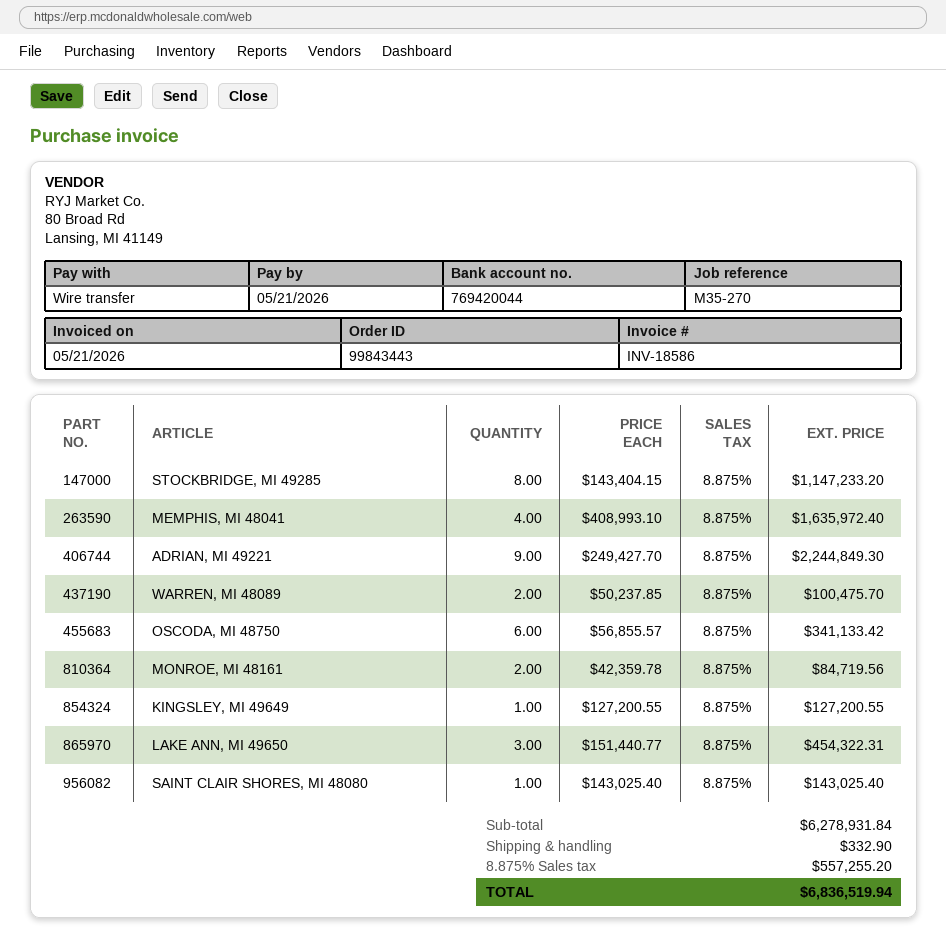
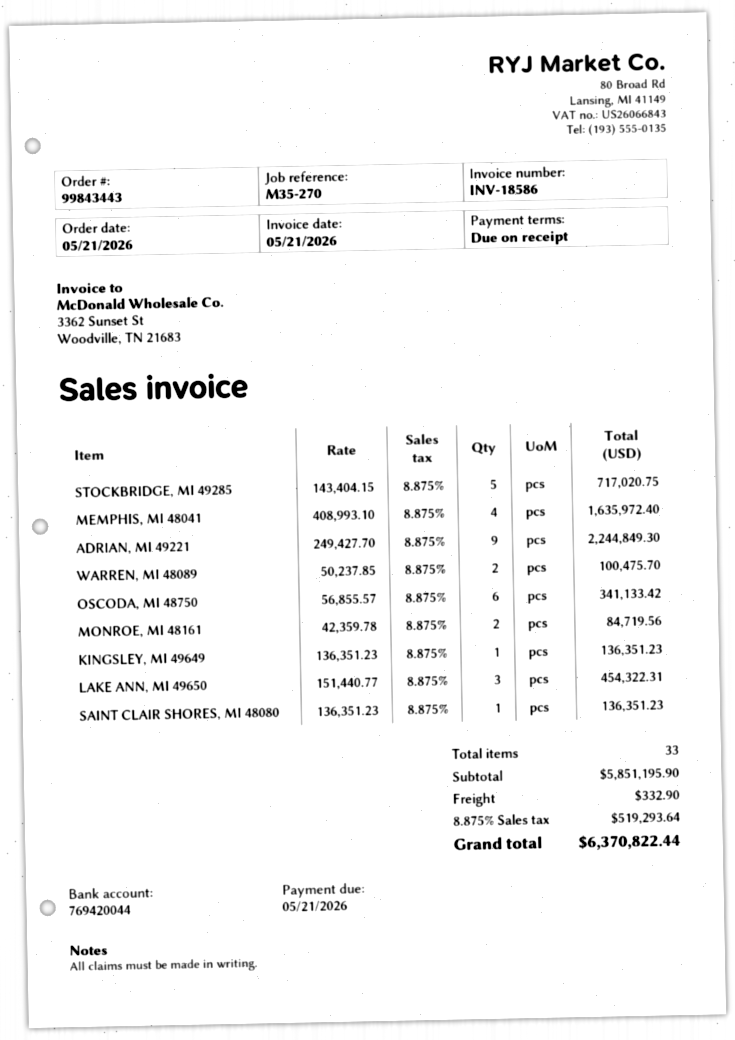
STOCKBRIDGE, MI 49285: 8 x 143404.15 = 1147233.20 -> 5 x 143404.15 = 717020.75
KINGSLEY, MI 49649: 1 x 127200.55 = 127200.55 -> 1 x 136351.23 = 136351.23
SAINT CLAIR SHORES, MI 48080: 1 x 143025.40 = 143025.40 -> 1 x 136351.23 = 136351.23
subtotal: 6278931.84 -> 5851195.90
tax: 8.875% = 557255.20 -> 8.875% = 519293.64
total: 6836519.94 -> 6370822.44

